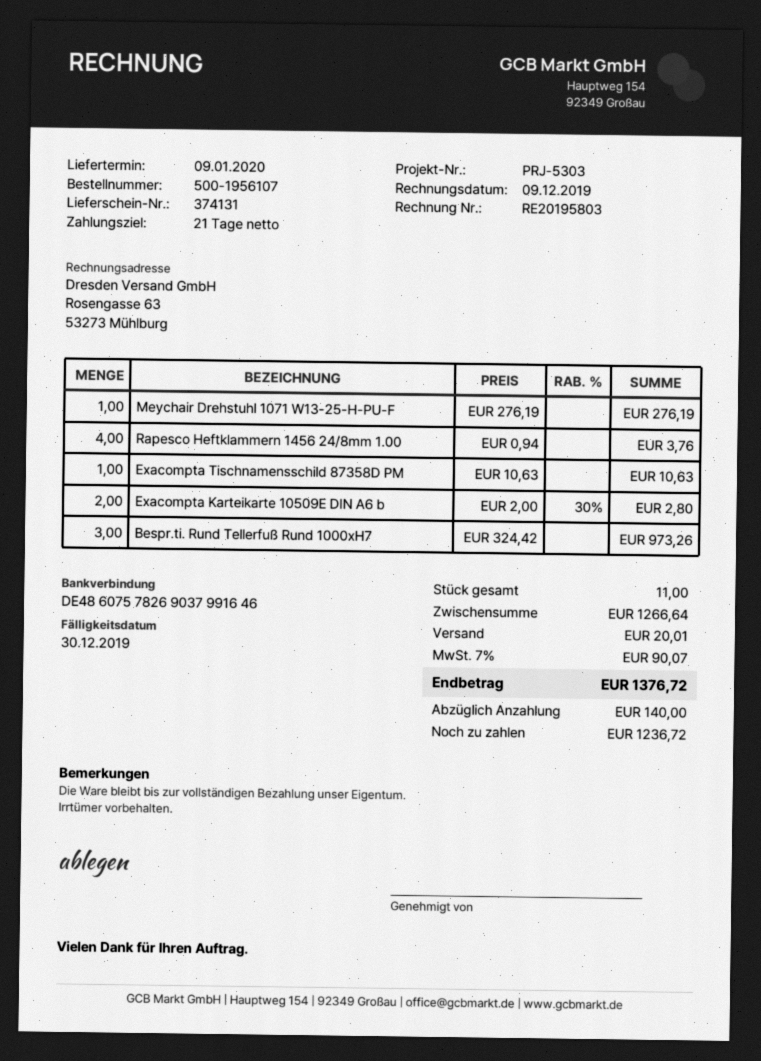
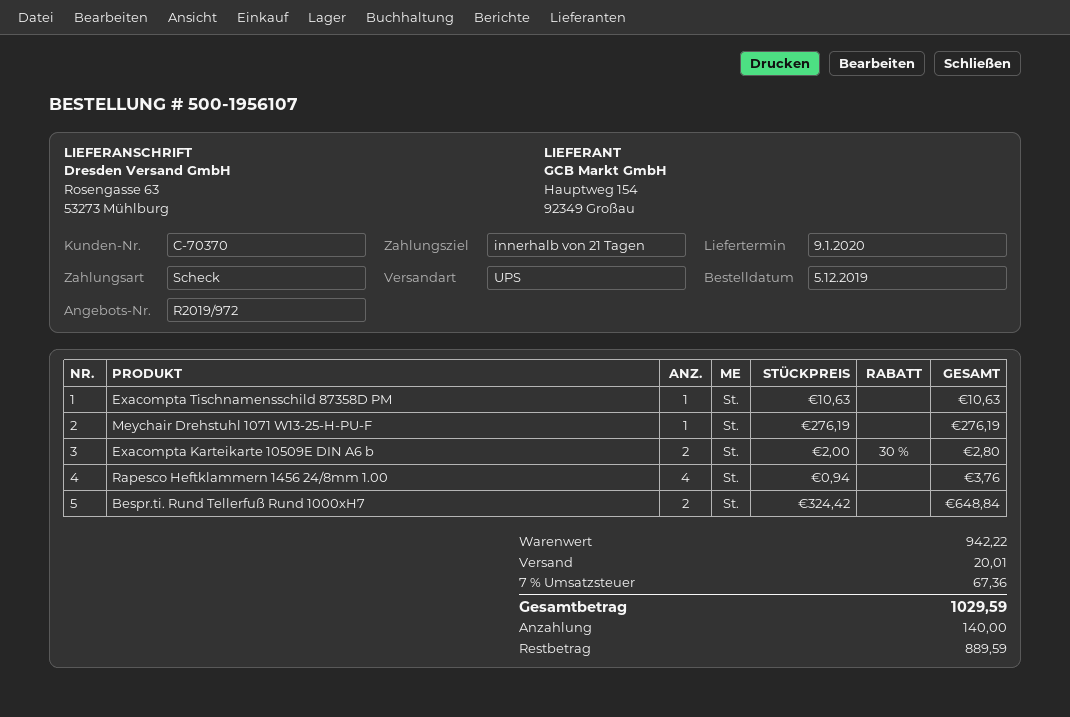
Bespr.ti. Rund Tellerfuß Rund 1000xH7: 3 x 324.42 = 973.26 -> 2 x 324.42 = 648.84
subtotal: 1266.64 -> 942.22
tax: 7% = 90.07 -> 7% = 67.36
total: 1376.72 -> 1029.59
balance: 1236.72 -> 889.59

